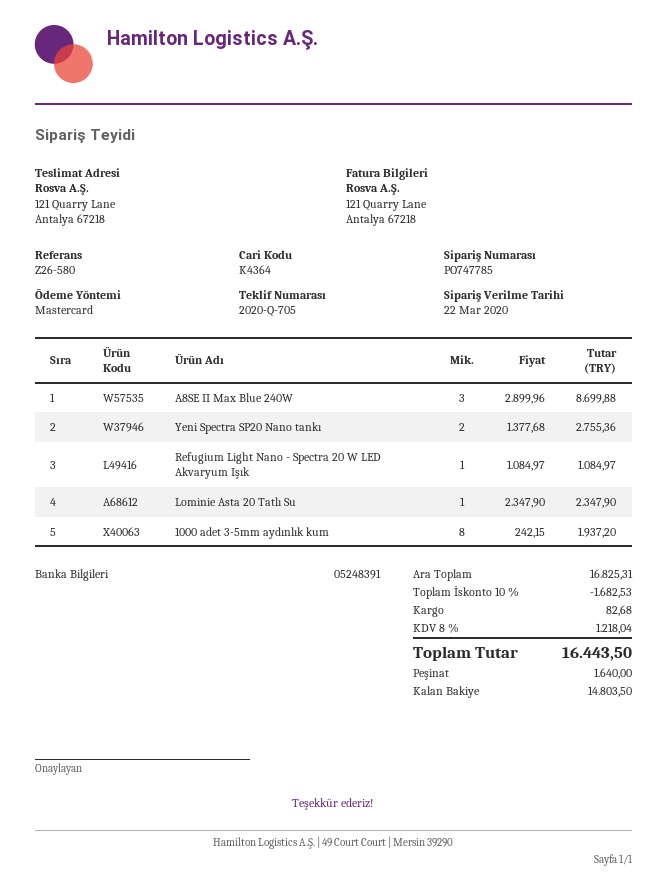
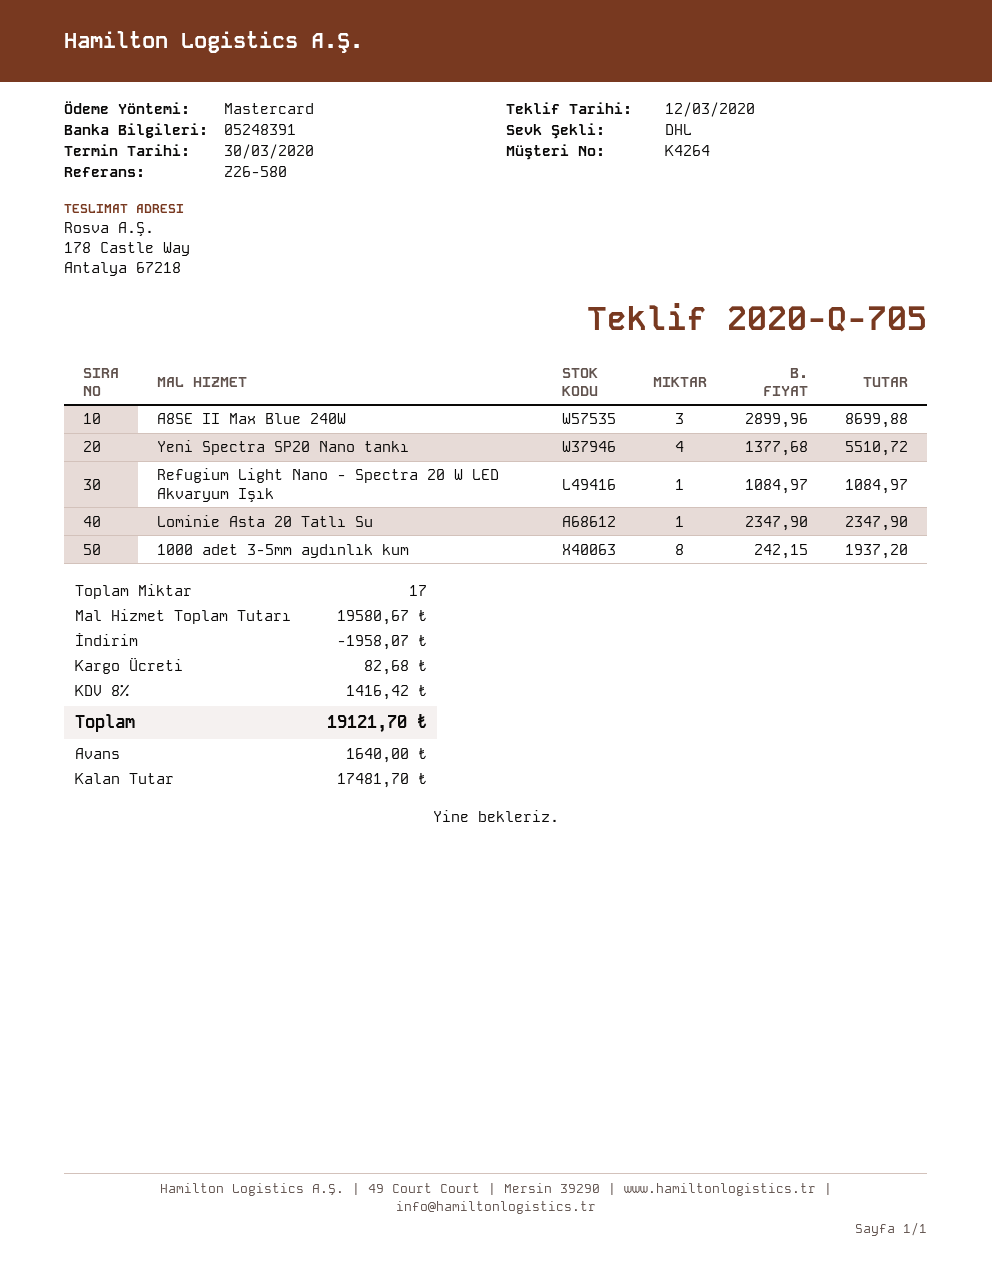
customer number: K4364 -> K4264
ship to: 121 Quarry Lane, Antalya 67218 -> 178 Castle Way, Antalya 67218
Yeni Spectra SP20 Nano tankı: 2 x 1377.68 = 2755.36 -> 4 x 1377.68 = 5510.72
subtotal: 16825.31 -> 19580.67
discount: 1682.53 -> 1958.07
tax: 8% = 1218.04 -> 8% = 1416.42
total: 16443.50 -> 19121.70
balance: 14803.50 -> 17481.70

